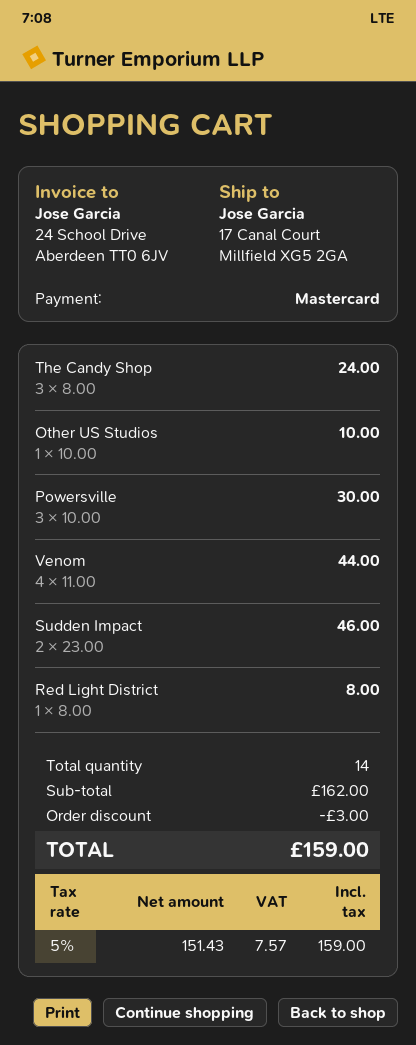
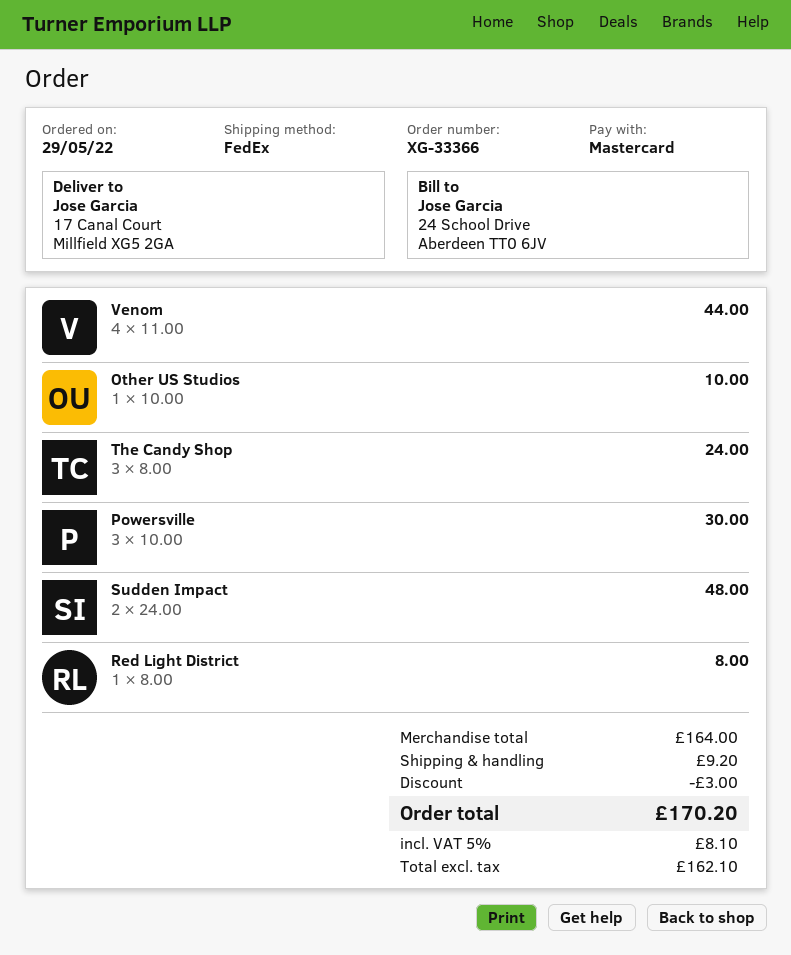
Sudden Impact: 2 x 23.00 = 46.00 -> 2 x 24.00 = 48.00
subtotal: 162.00 -> 164.00
shipping: none -> 9.20
net: 151.43 -> 162.10
tax: 5% = 7.57 -> 5% = 8.10
total: 159.00 -> 170.20

